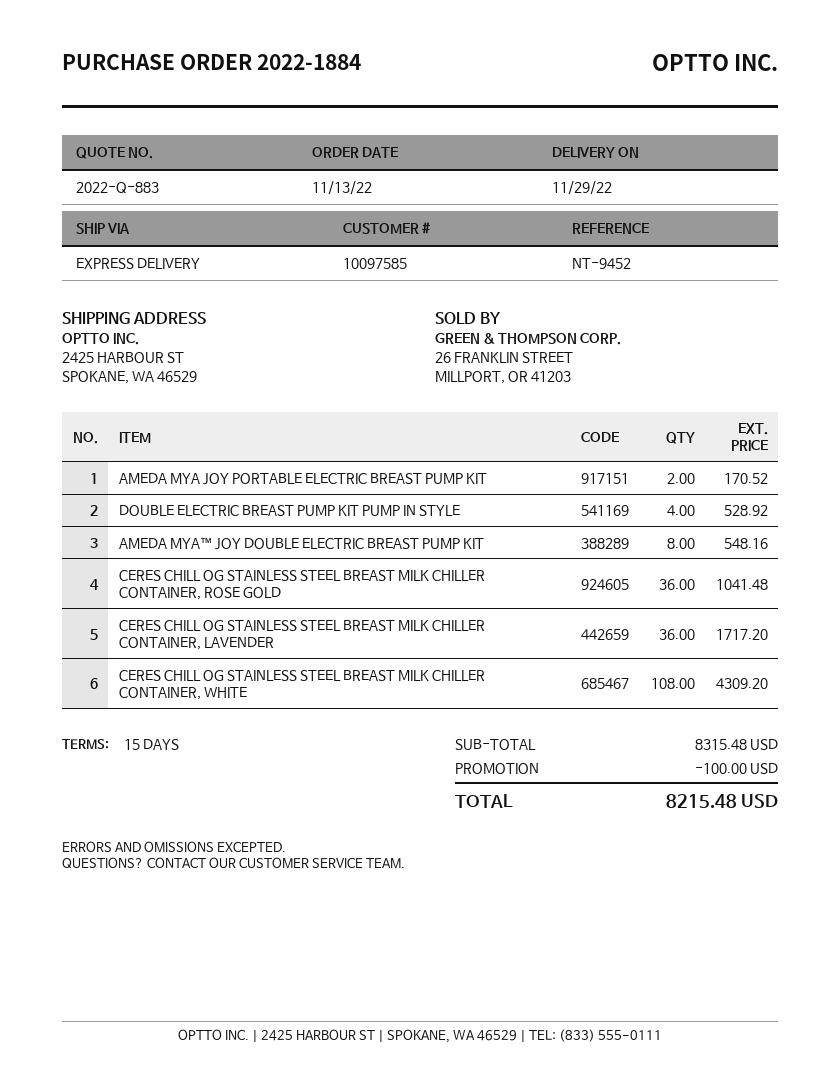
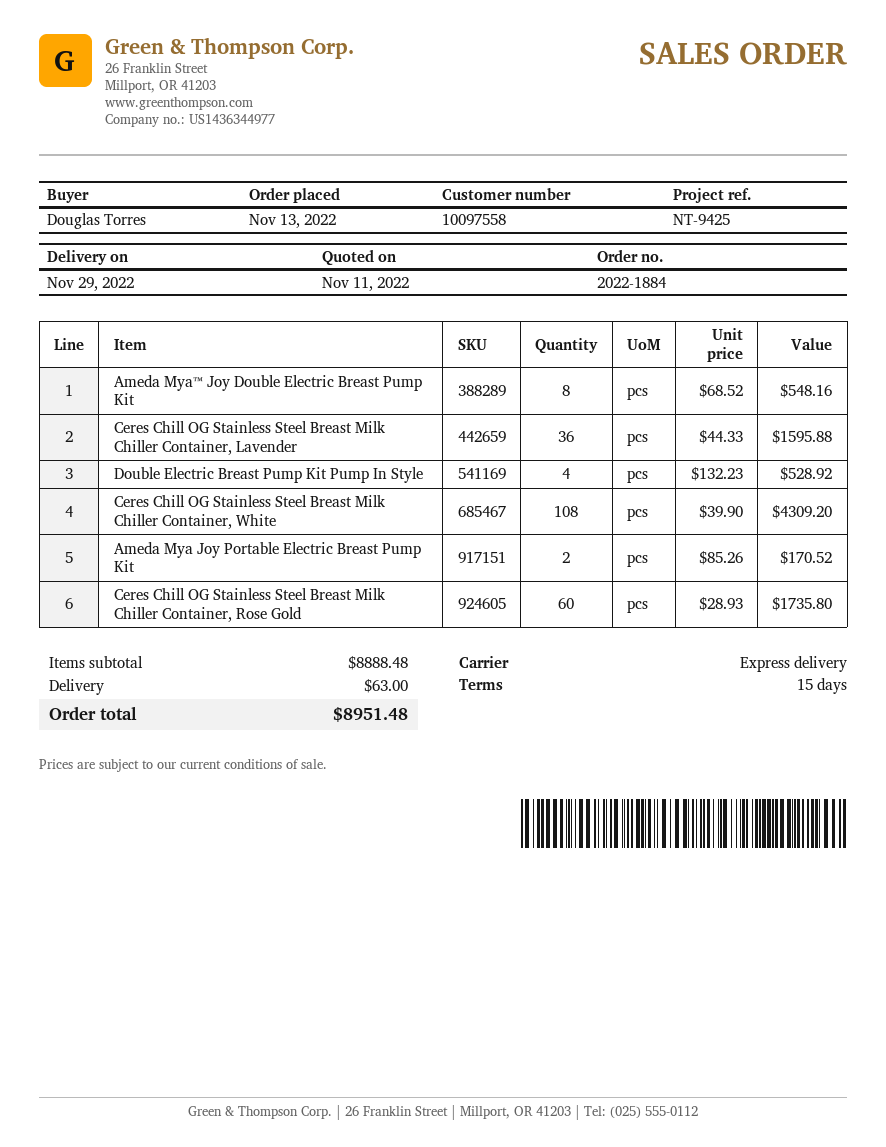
customer number: 10097585 -> 10097558
reference: NT-9452 -> NT-9425
CERES CHILL OG STAINLESS STEEL BREAST MILK CHILLER CONTAINER, ROSE GOLD: 36 for 1041.48 -> 60 for 1735.80
CERES CHILL OG STAINLESS STEEL BREAST MILK CHILLER CONTAINER, LAVENDER: 36 for 1717.20 -> 36 for 1595.88
subtotal: 8315.48 -> 8888.48
discount: 100.00 -> none
shipping: none -> 63.00
total: 8215.48 -> 8951.48

